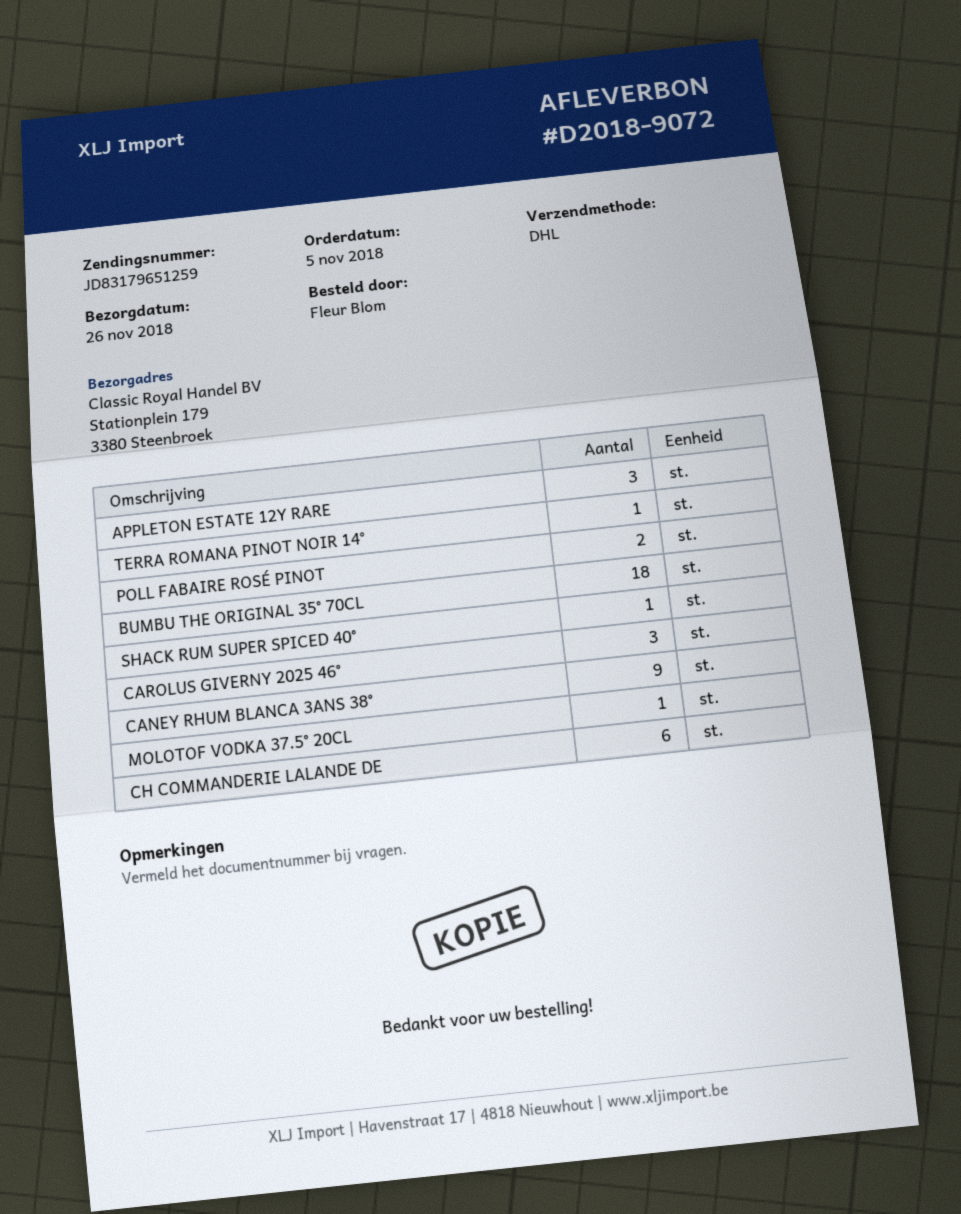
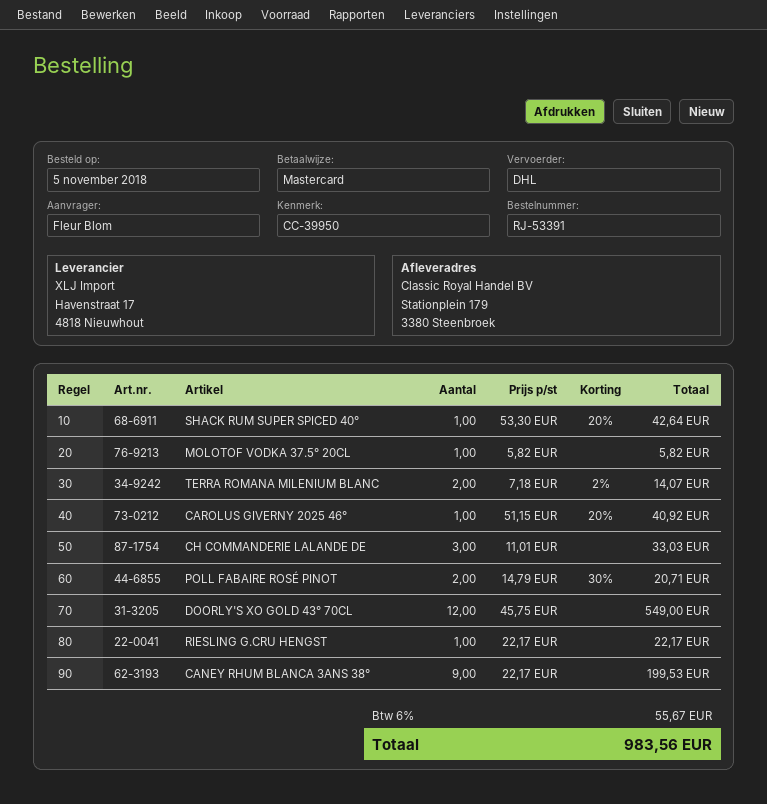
APPLETON ESTATE 12Y RARE: 3 -> none
TERRA ROMANA PINOT NOIR 14°: 1 -> none
BUMBU THE ORIGINAL 35° 70CL: 18 -> none
CAROLUS GIVERNY 2025 46°: 3 -> 1
CH COMMANDERIE LALANDE DE: 6 -> 3
TERRA ROMANA MILENIUM BLANC: none -> 2
DOORLY'S XO GOLD 43° 70CL: none -> 12
RIESLING G.CRU HENGST: none -> 1

